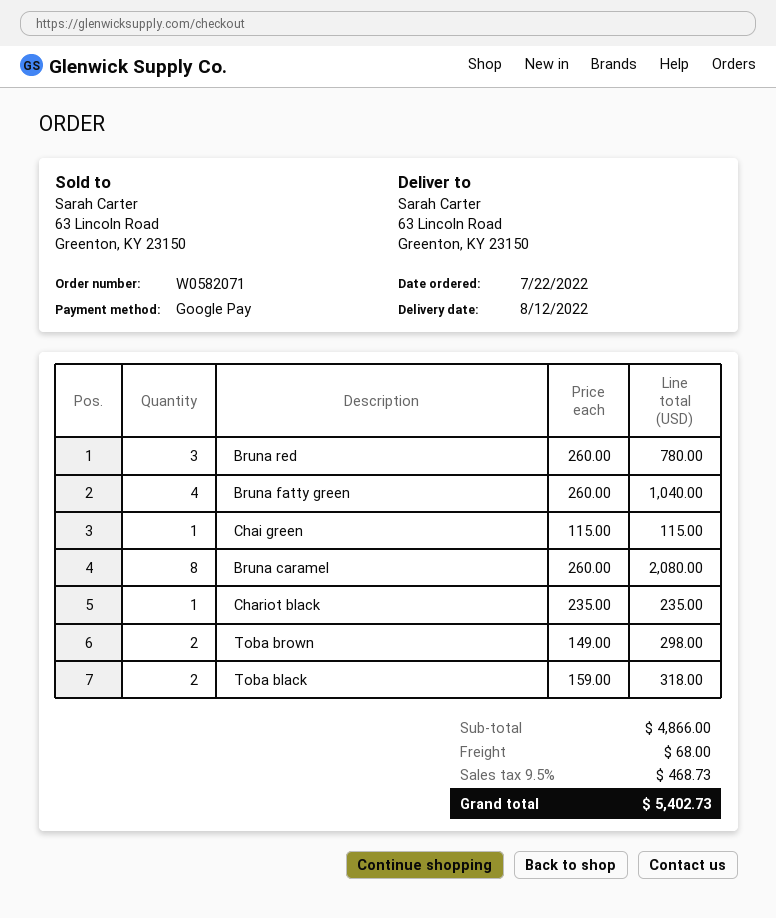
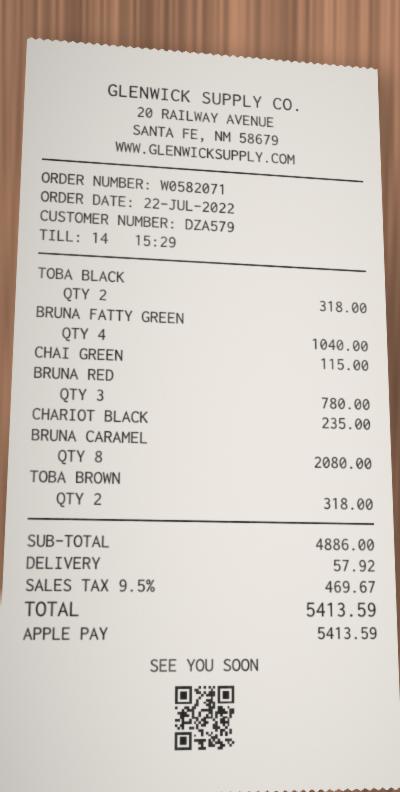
payment method: Google Pay -> Apple Pay
Toba brown: 2 for 298.00 -> 2 for 318.00
subtotal: 4866.00 -> 4886.00
shipping: 68.00 -> 57.92
tax: 9.5% = 468.73 -> 9.5% = 469.67
total: 5402.73 -> 5413.59

